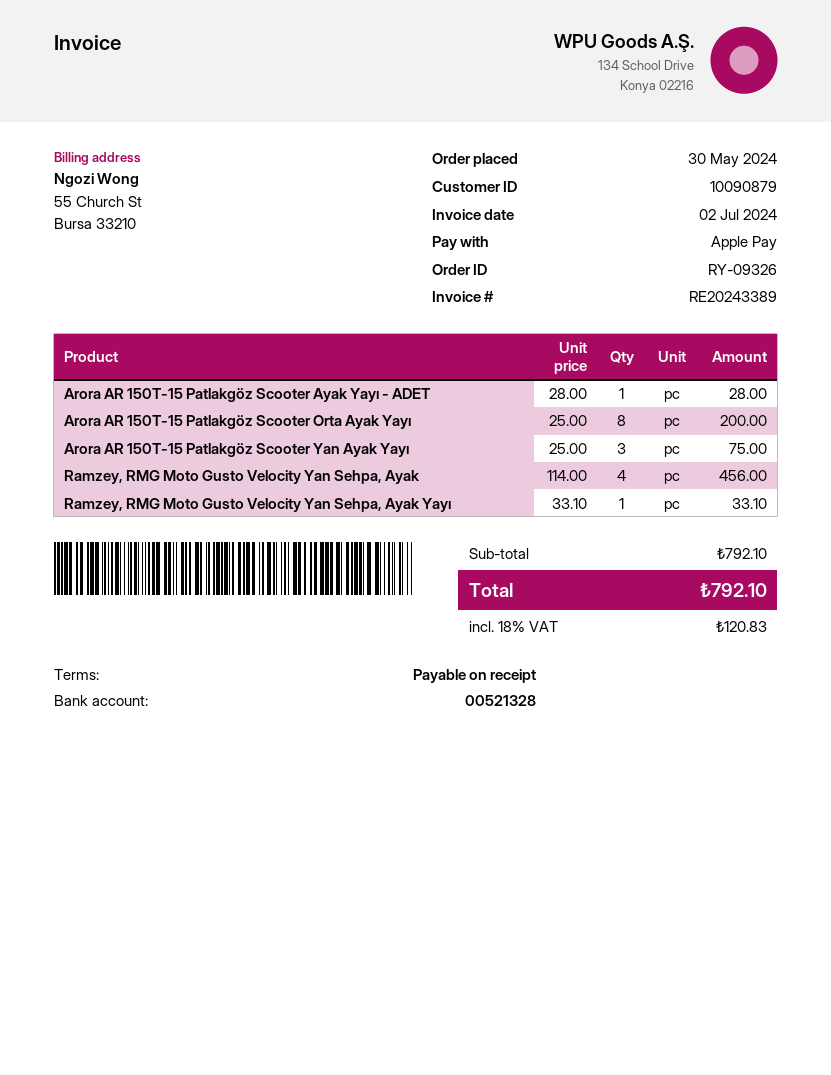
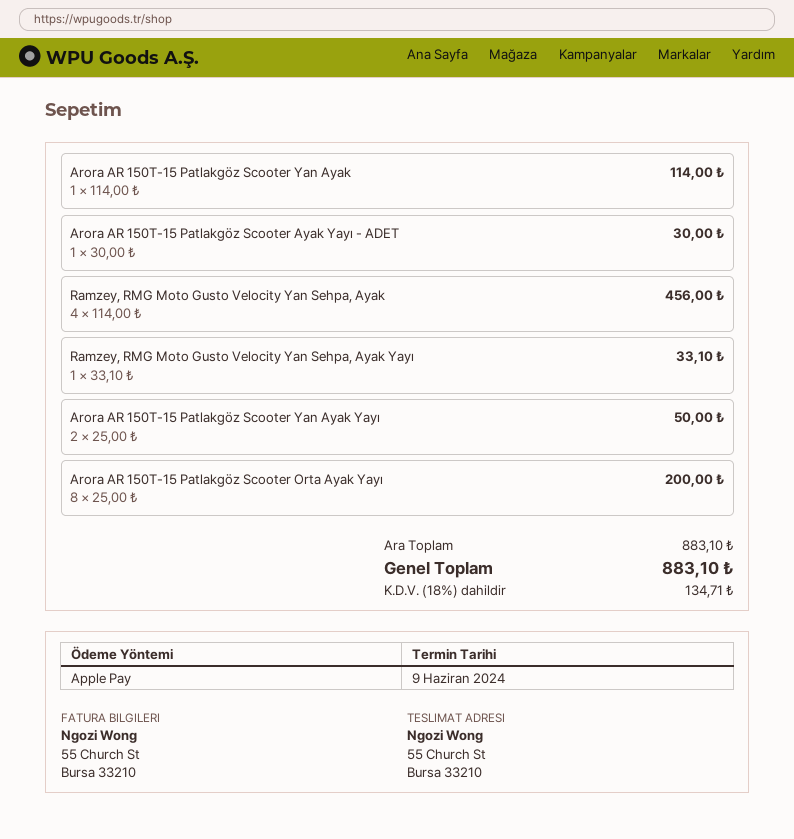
Arora AR 150T-15 Patlakgöz Scooter Ayak Yayı - ADET: 1 x 28.00 = 28.00 -> 1 x 30.00 = 30.00
Arora AR 150T-15 Patlakgöz Scooter Yan Ayak Yayı: 3 x 25.00 = 75.00 -> 2 x 25.00 = 50.00
Arora AR 150T-15 Patlakgöz Scooter Yan Ayak: none -> 1 x 114.00 = 114.00
subtotal: 792.10 -> 883.10
tax: 18% = 120.83 -> 18% = 134.71
total: 792.10 -> 883.10

